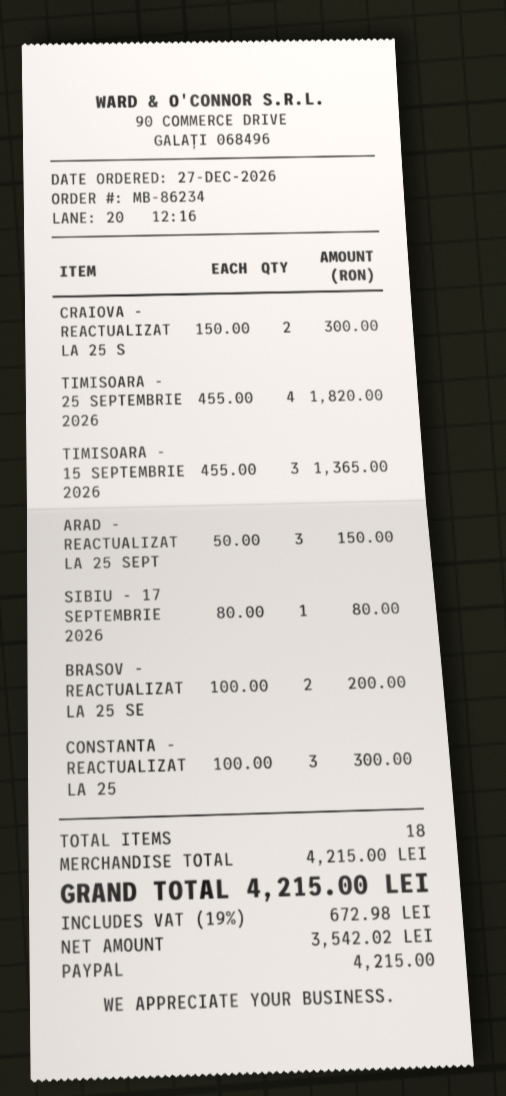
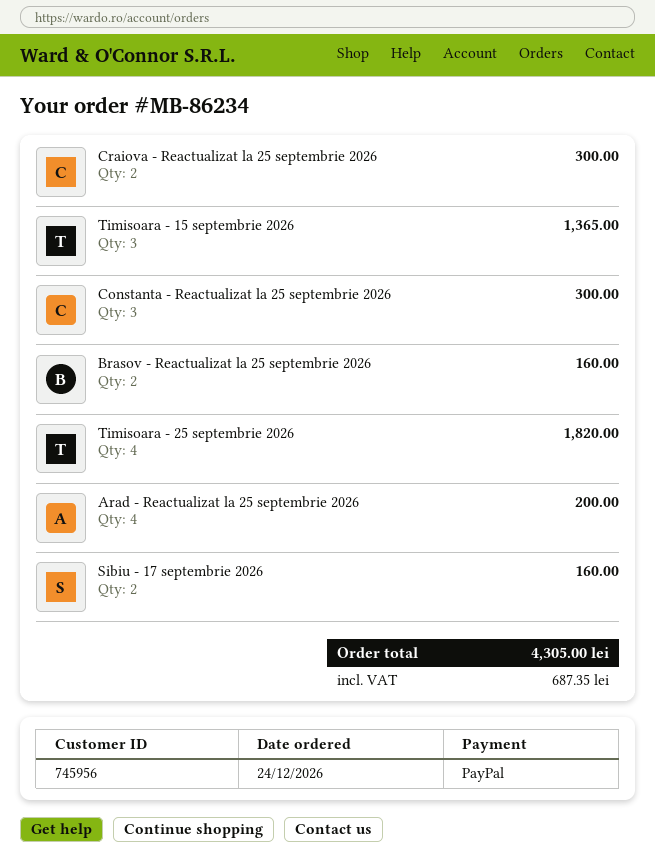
order date: 2026-12-27 -> 2026-12-24
ARAD - REACTUALIZAT LA 25 SEPT: 3 for 150.00 -> 4 for 200.00
SIBIU - 17 SEPTEMBRIE 2026: 1 for 80.00 -> 2 for 160.00
BRASOV - REACTUALIZAT LA 25 SE: 2 for 200.00 -> 2 for 160.00
tax: 672.98 -> 687.35
total: 4215.00 -> 4305.00

